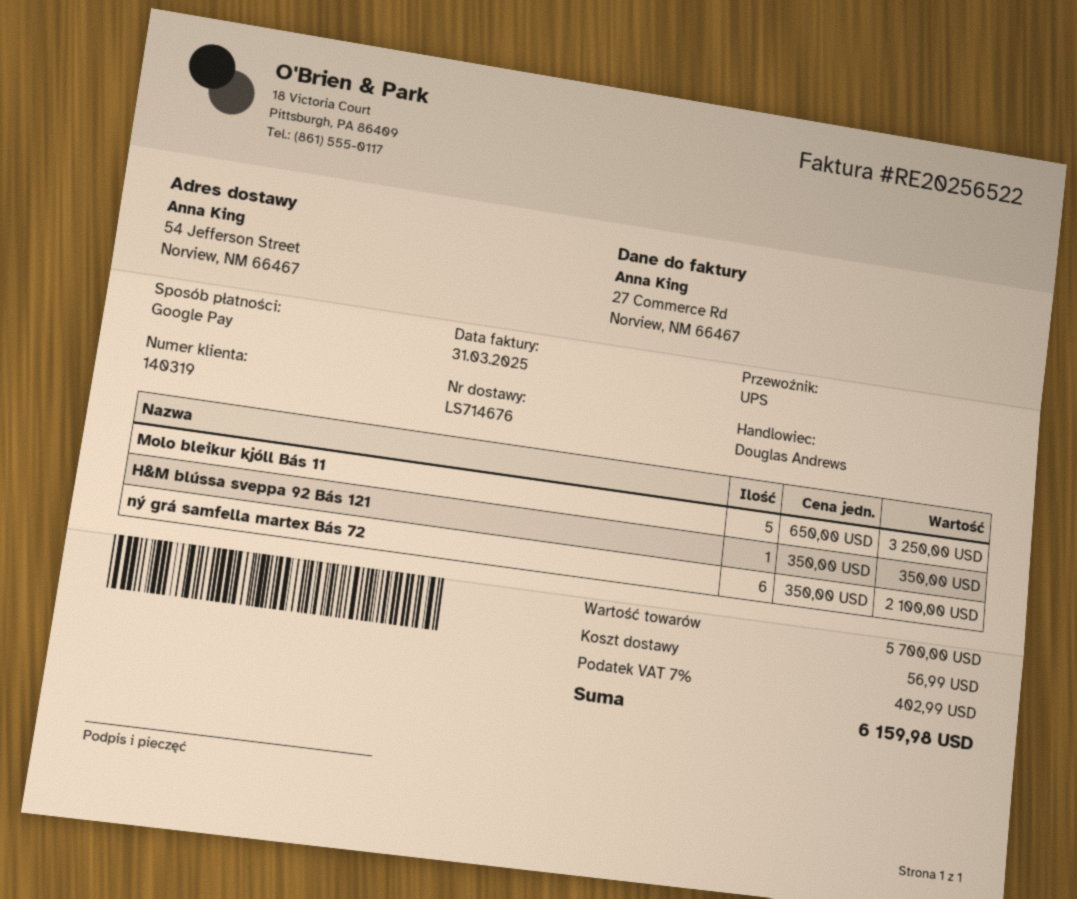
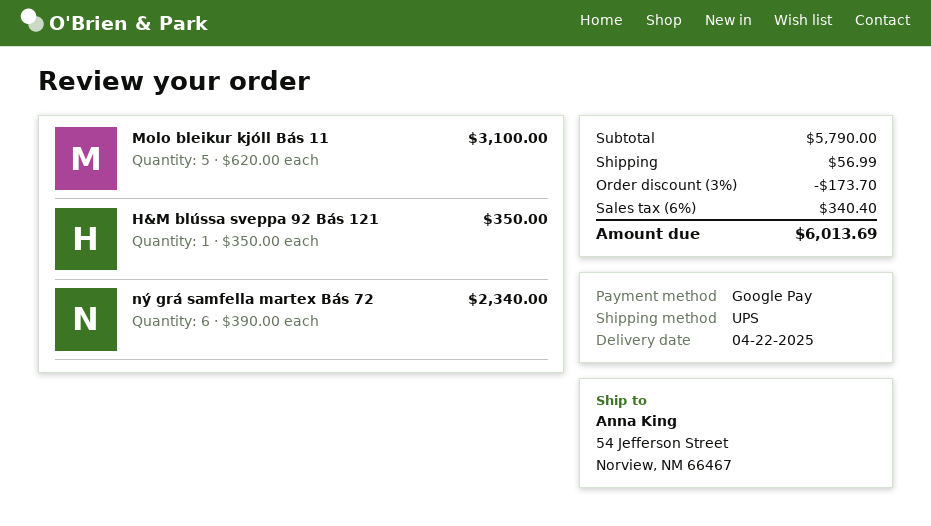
Molo bleikur kjóll Bás 11: 5 x 650.00 = 3250.00 -> 5 x 620.00 = 3100.00
ný grá samfella martex Bás 72: 6 x 350.00 = 2100.00 -> 6 x 390.00 = 2340.00
subtotal: 5700.00 -> 5790.00
discount: none -> 3% = 173.70
tax: 7% = 402.99 -> 6% = 340.40
total: 6159.98 -> 6013.69

